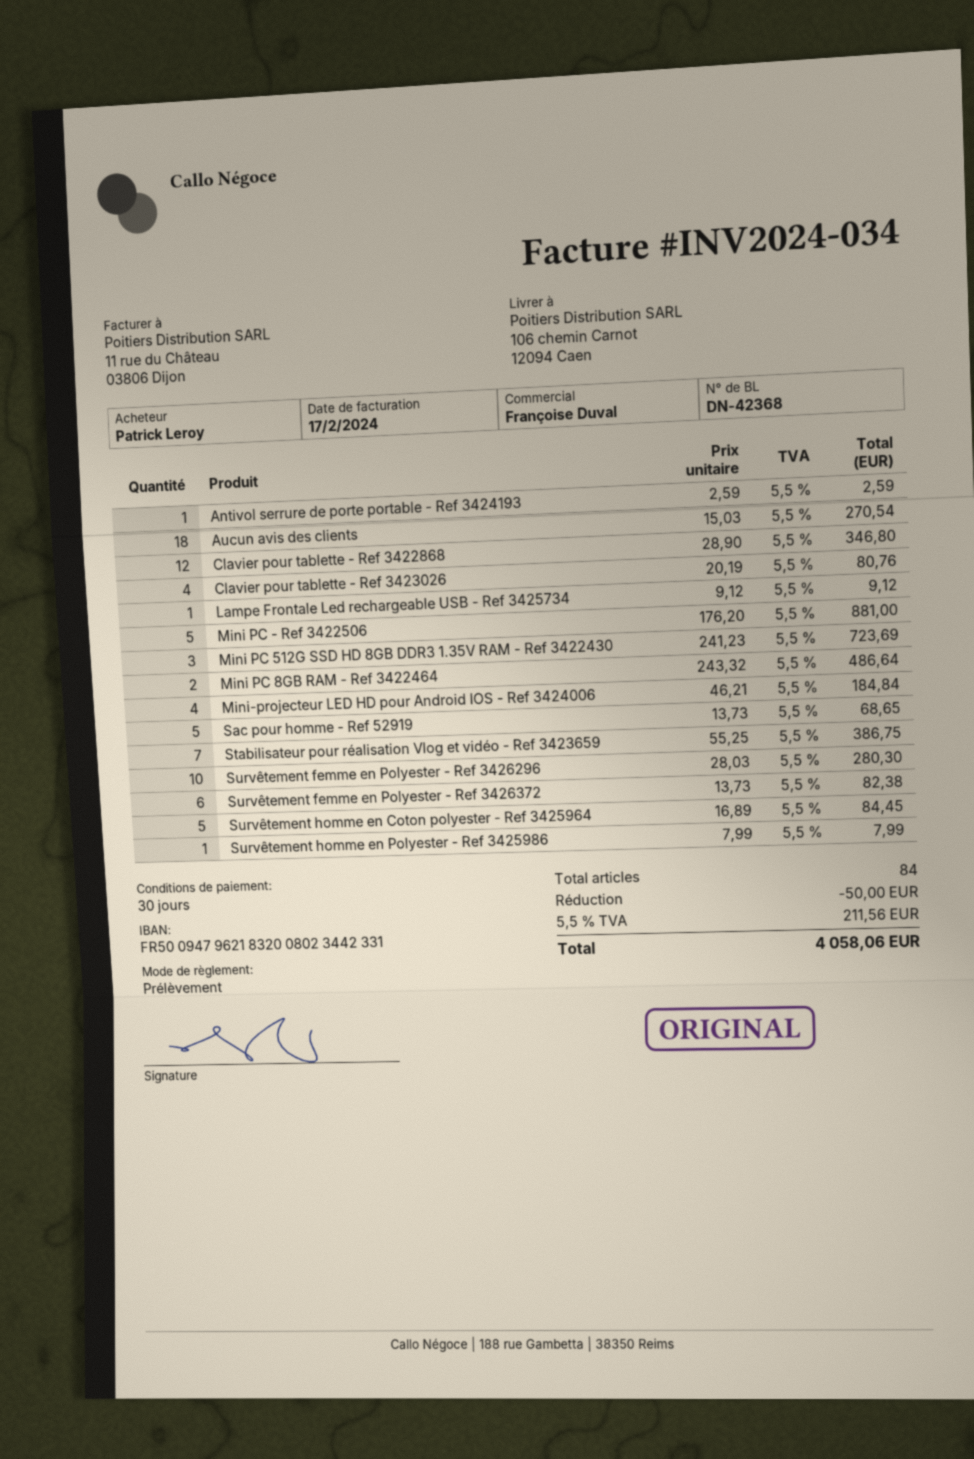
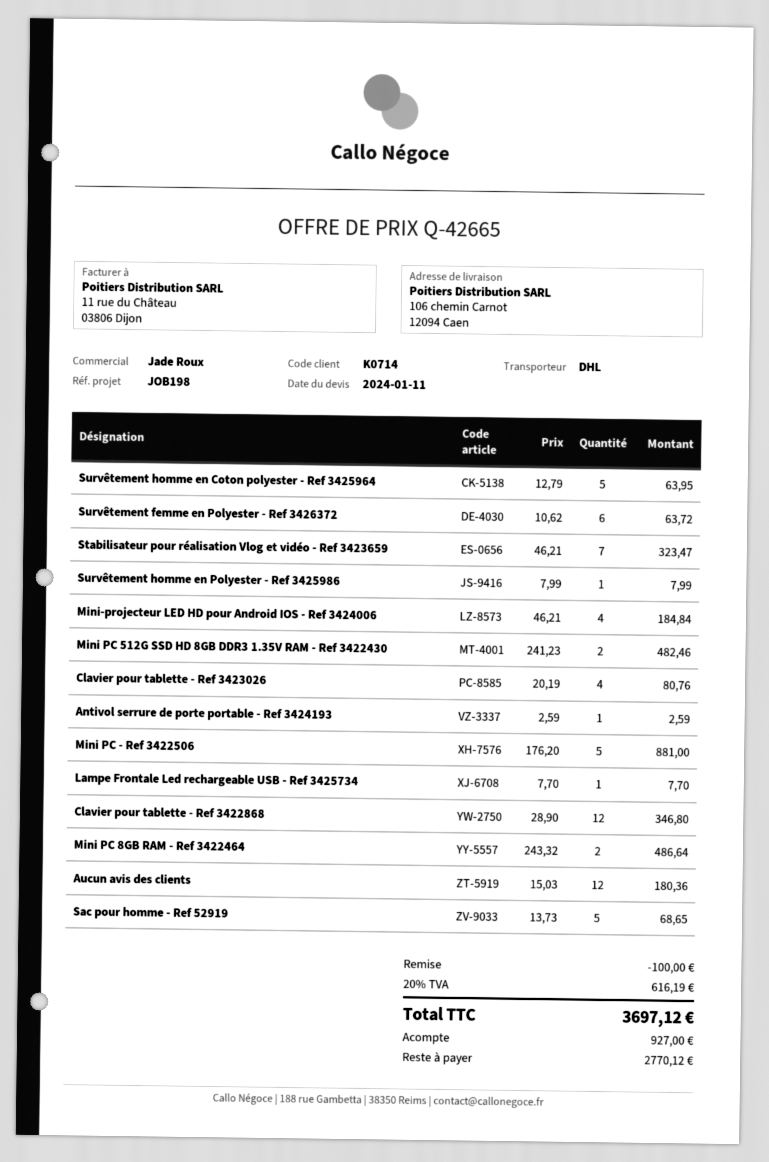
sales rep: Françoise Duval -> Jade Roux
Aucun avis des clients: 18 x 15.03 = 270.54 -> 12 x 15.03 = 180.36
Lampe Frontale Led rechargeable USB - Ref 3425734: 1 x 9.12 = 9.12 -> 1 x 7.70 = 7.70
Mini PC 512G SSD HD 8GB DDR3 1.35V RAM - Ref 3422430: 3 x 241.23 = 723.69 -> 2 x 241.23 = 482.46
Stabilisateur pour réalisation Vlog et vidéo - Ref 3423659: 7 x 55.25 = 386.75 -> 7 x 46.21 = 323.47
Survêtement femme en Polyester - Ref 3426296: 10 x 28.03 = 280.30 -> none
Survêtement femme en Polyester - Ref 3426372: 6 x 13.73 = 82.38 -> 6 x 10.62 = 63.72
Survêtement homme en Coton polyester - Ref 3425964: 5 x 16.89 = 84.45 -> 5 x 12.79 = 63.95
discount: 50.00 -> 100.00
tax: 5.5% = 211.56 -> 20% = 616.19
total: 4058.06 -> 3697.12

